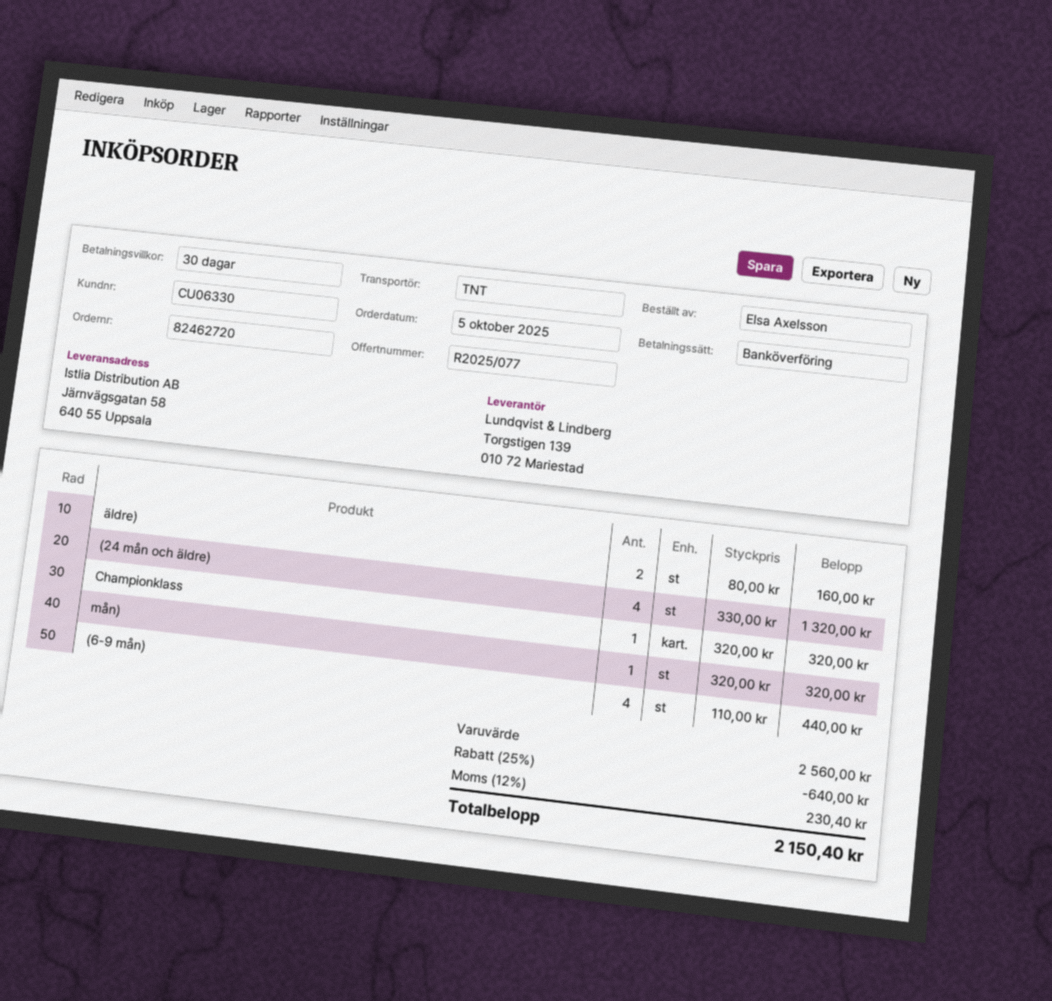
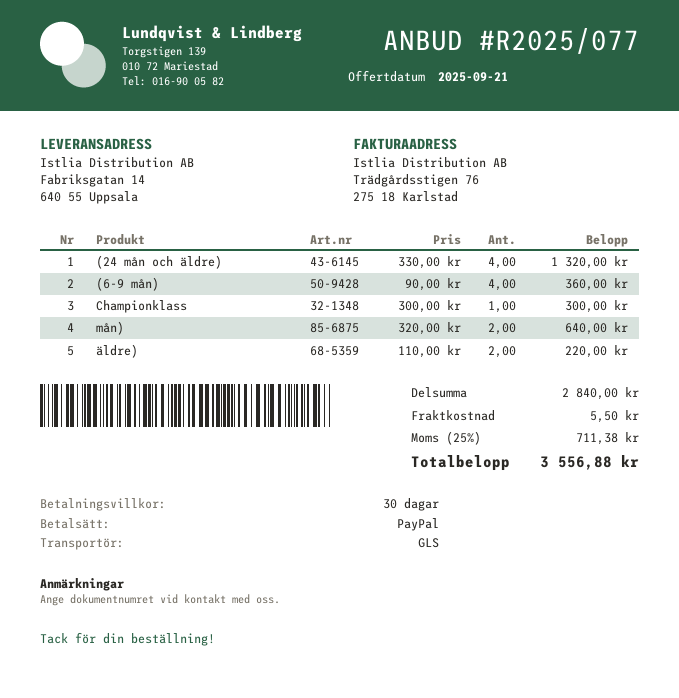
payment method: bank transfer -> PayPal
shipping method: TNT -> GLS
ship to: Järnvägsgatan 58, 640 55 Uppsala -> Fabriksgatan 14, 640 55 Uppsala
äldre): 2 x 80.00 = 160.00 -> 2 x 110.00 = 220.00
Championklass: 1 x 320.00 = 320.00 -> 1 x 300.00 = 300.00
mån): 1 x 320.00 = 320.00 -> 2 x 320.00 = 640.00
(6-9 mån): 4 x 110.00 = 440.00 -> 4 x 90.00 = 360.00
subtotal: 2560.00 -> 2840.00
discount: 25% = 640.00 -> none
shipping: none -> 5.50
tax: 12% = 230.40 -> 25% = 711.38
total: 2150.40 -> 3556.88

